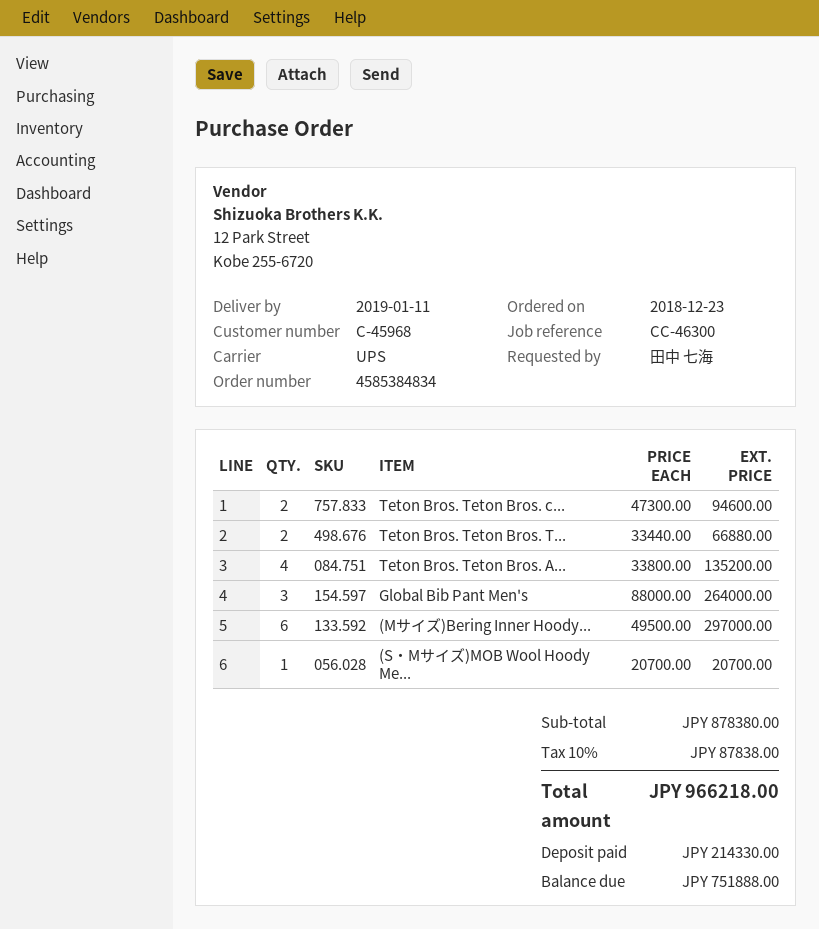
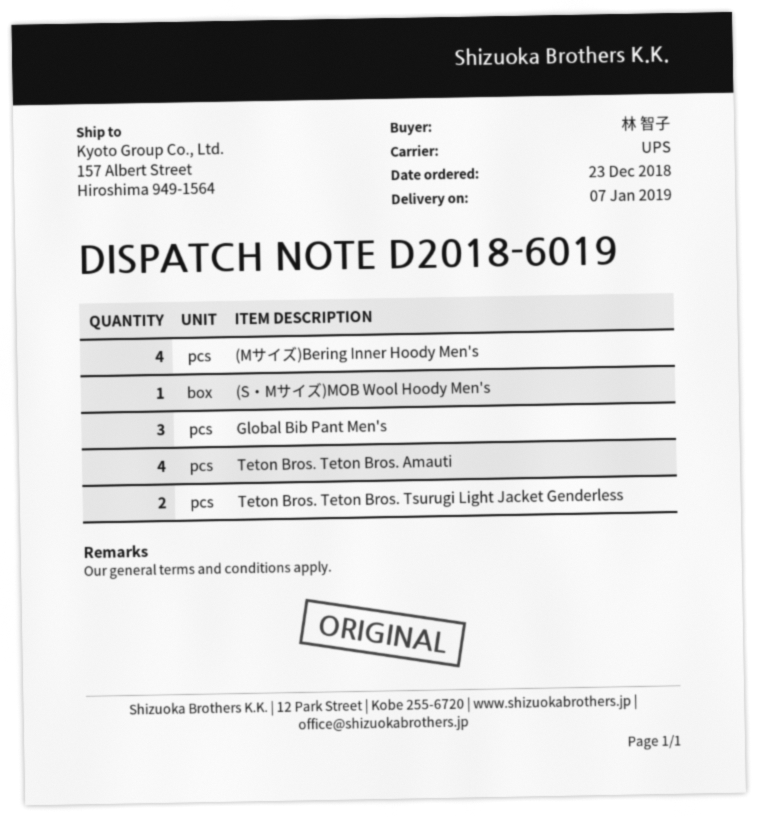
delivery date: 2019-01-11 -> 2019-01-07
ordered by: 田中 七海 -> 林 智子
Teton Bros. Teton Bros. c...: 2 -> none
(Mサイズ)Bering Inner Hoody...: 6 -> 4

